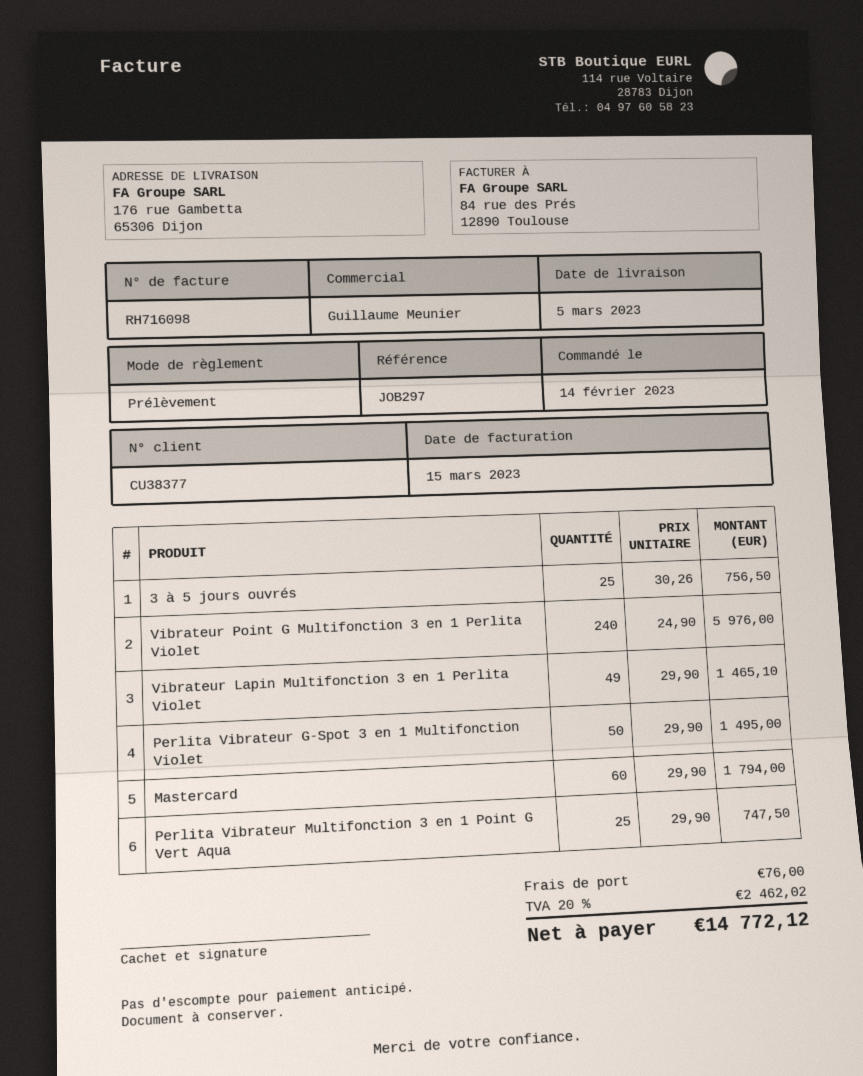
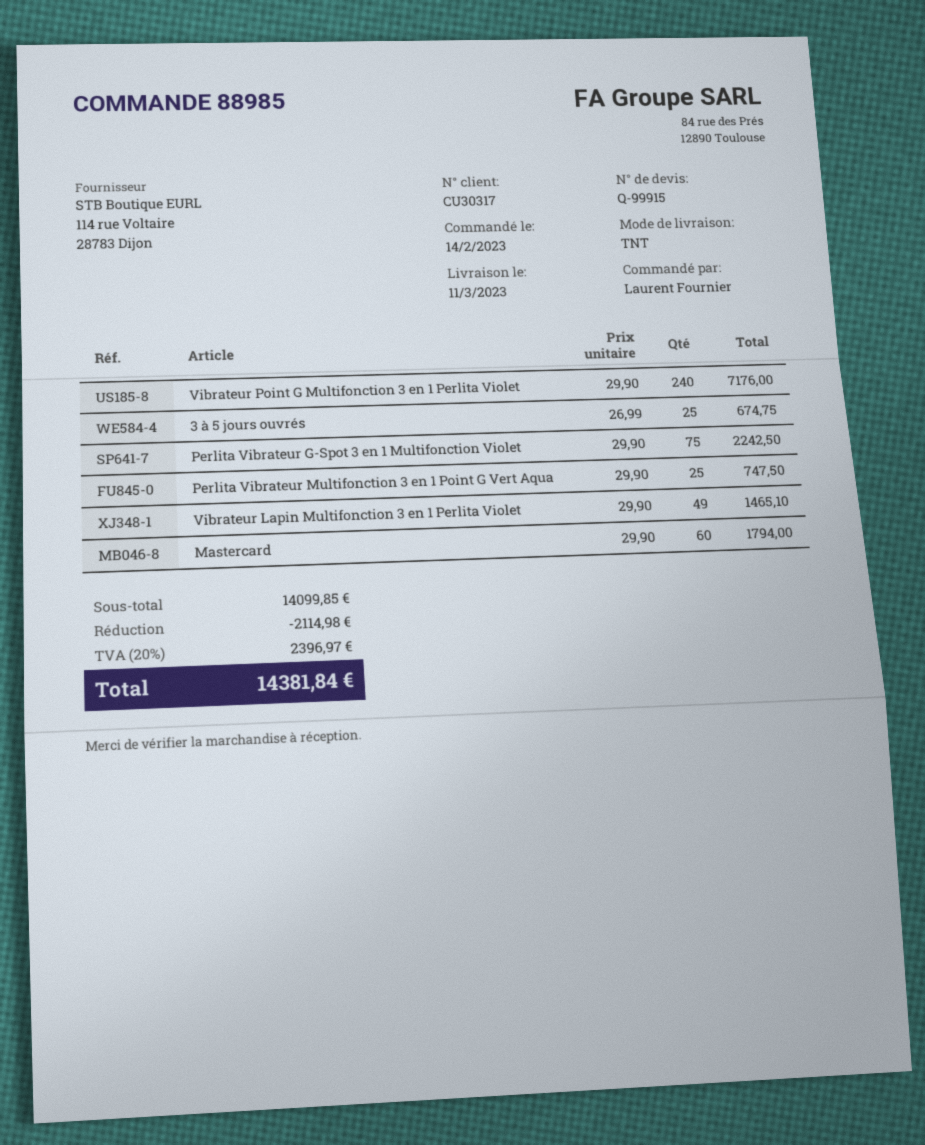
delivery date: 2023-03-05 -> 2023-03-11
customer number: CU38377 -> CU30317
3 à 5 jours ouvrés: 25 x 30.26 = 756.50 -> 25 x 26.99 = 674.75
Vibrateur Point G Multifonction 3 en 1 Perlita Violet: 240 x 24.90 = 5976.00 -> 240 x 29.90 = 7176.00
Perlita Vibrateur G-Spot 3 en 1 Multifonction Violet: 50 x 29.90 = 1495.00 -> 75 x 29.90 = 2242.50
discount: none -> 2114.98
shipping: 76.00 -> none
tax: 20% = 2462.02 -> 20% = 2396.97
total: 14772.12 -> 14381.84

